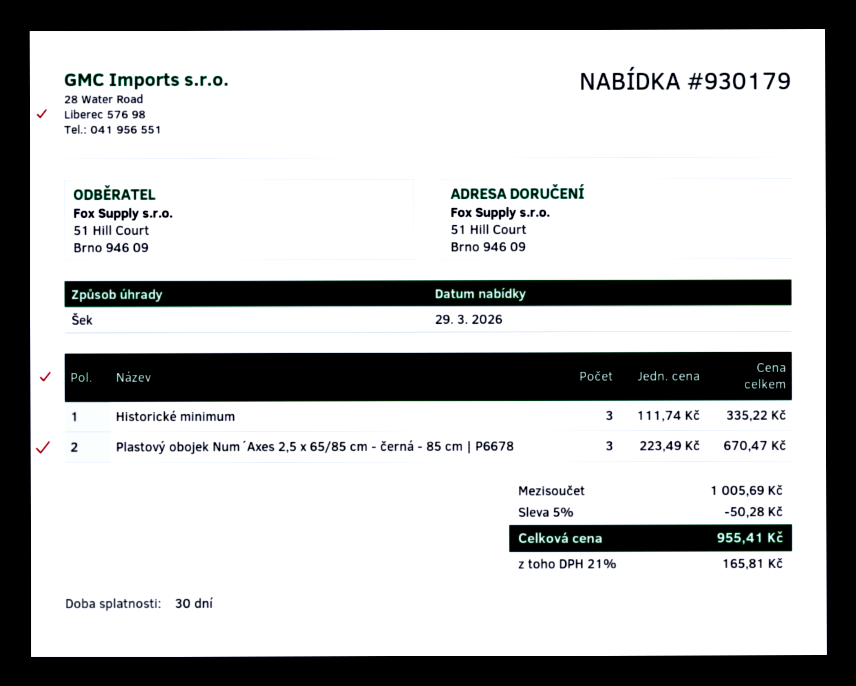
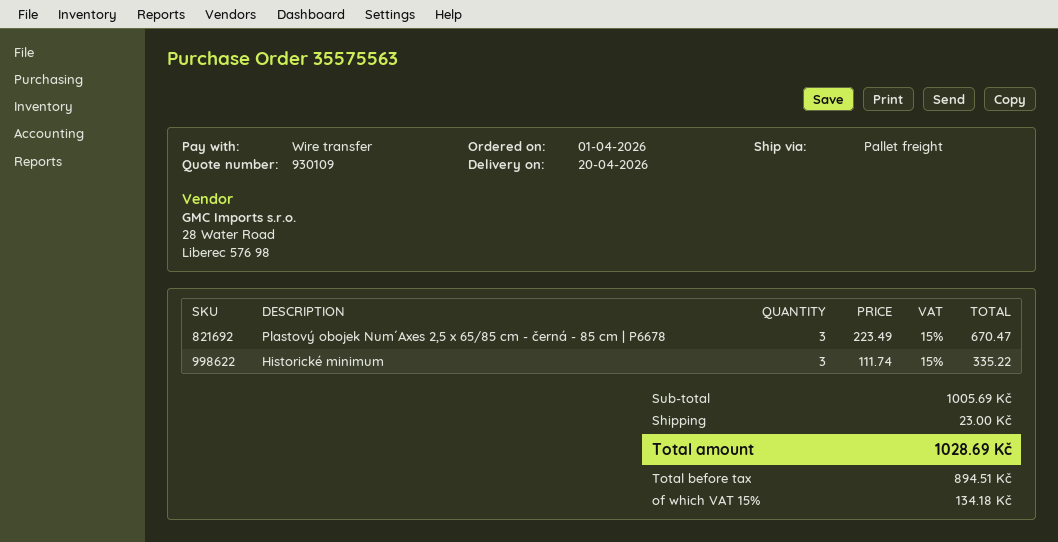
quote number: 930179 -> 930109
payment method: cheque -> bank transfer
discount: 5% = 50.28 -> none
shipping: none -> 23.00
tax: 21% = 165.81 -> 15% = 134.18
total: 955.41 -> 1028.69

